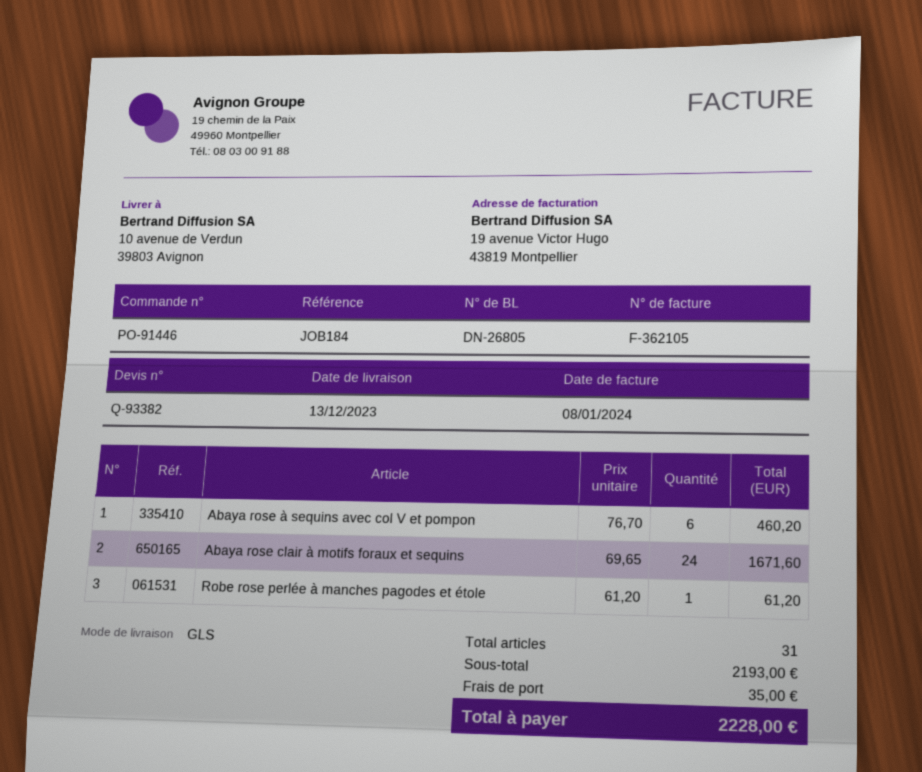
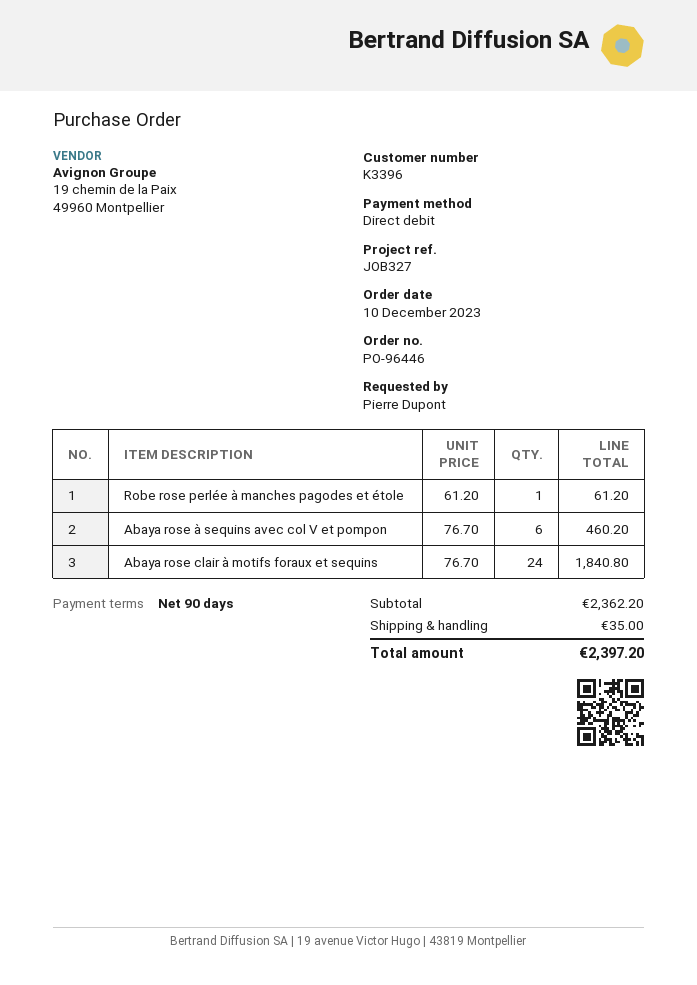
order number: PO-91446 -> PO-96446
reference: JOB184 -> JOB327
Abaya rose clair à motifs foraux et sequins: 24 x 69.65 = 1671.60 -> 24 x 76.70 = 1840.80
subtotal: 2193.00 -> 2362.20
total: 2228.00 -> 2397.20

